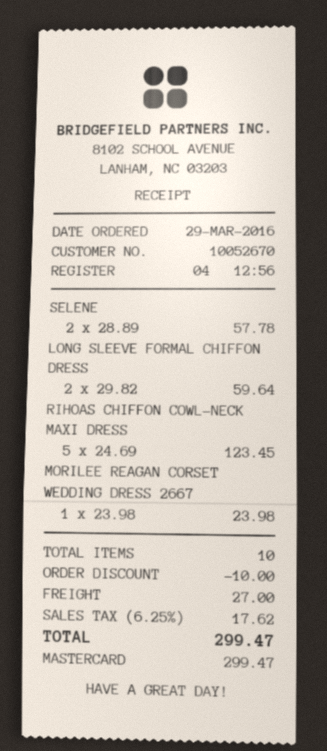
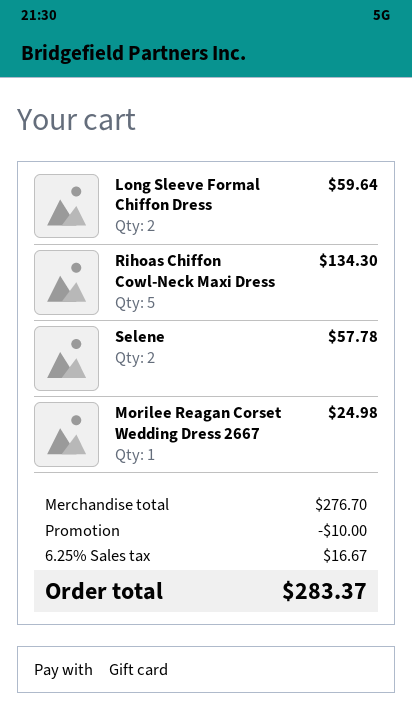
payment method: Mastercard -> gift card
RIHOAS CHIFFON COWL-NECK MAXI DRESS: 5 for 123.45 -> 5 for 134.30
MORILEE REAGAN CORSET WEDDING DRESS 2667: 1 for 23.98 -> 1 for 24.98
shipping: 27.00 -> none
tax: 6.25% = 17.62 -> 6.25% = 16.67
total: 299.47 -> 283.37

